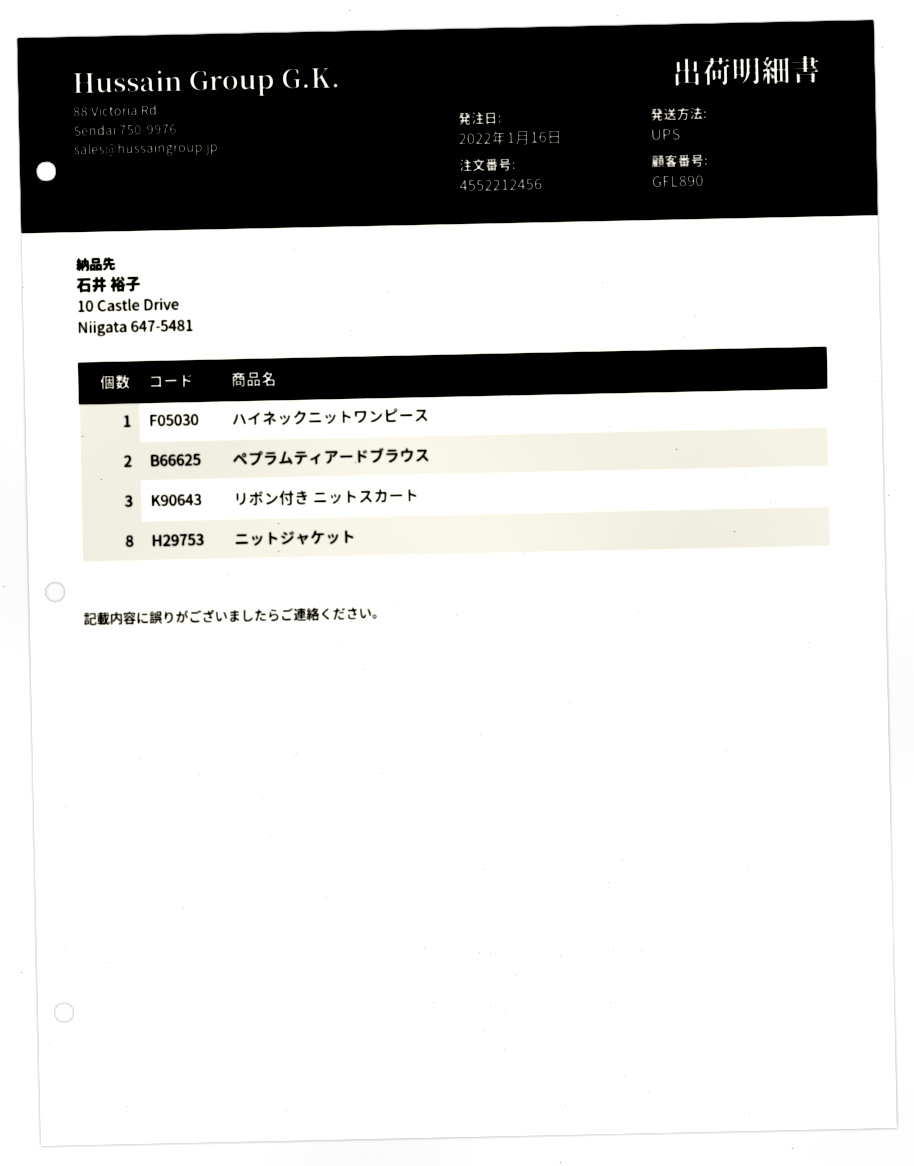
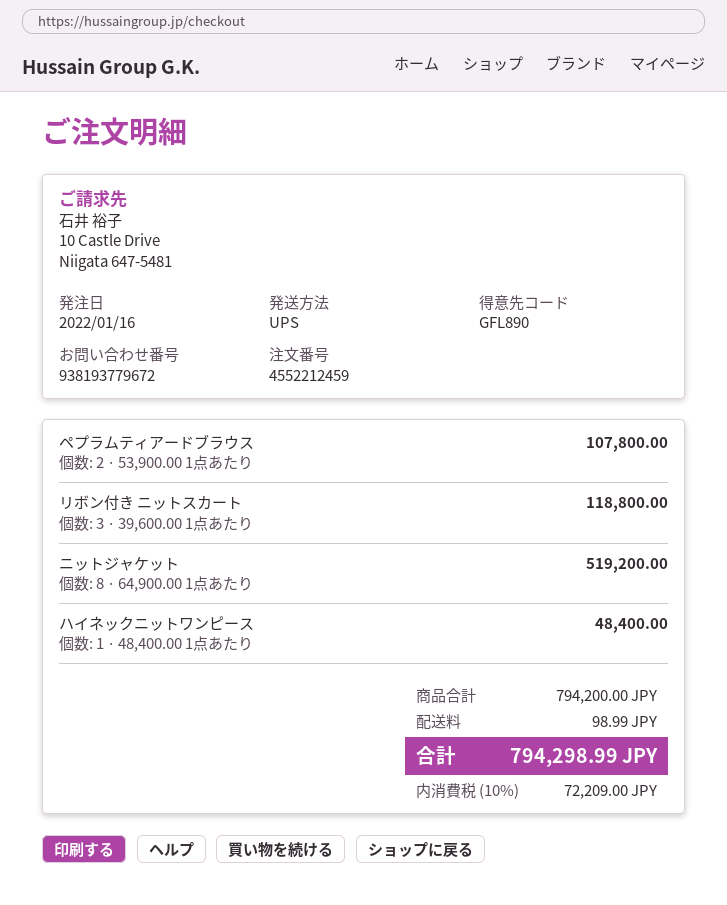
order number: 4552212456 -> 4552212459

